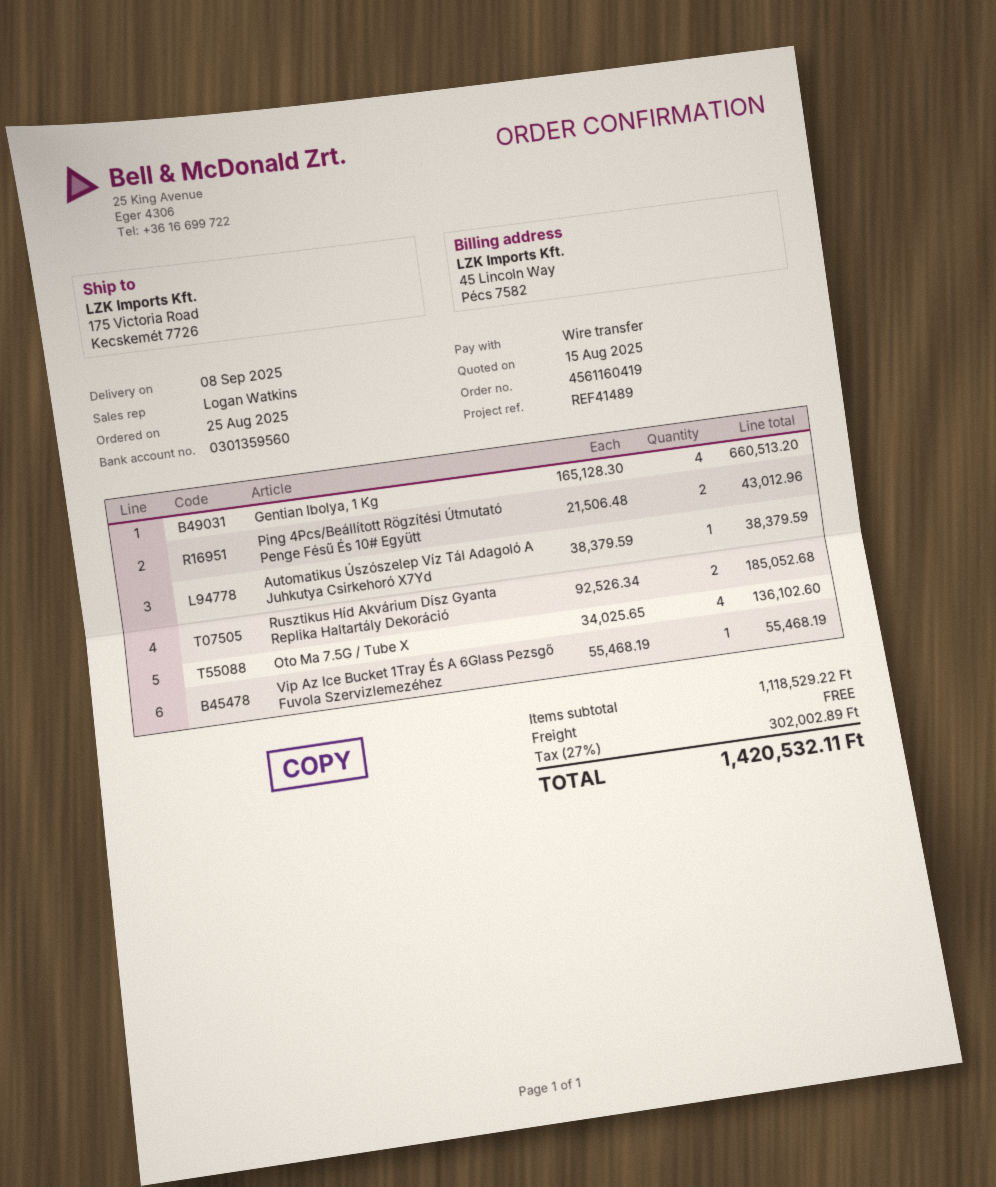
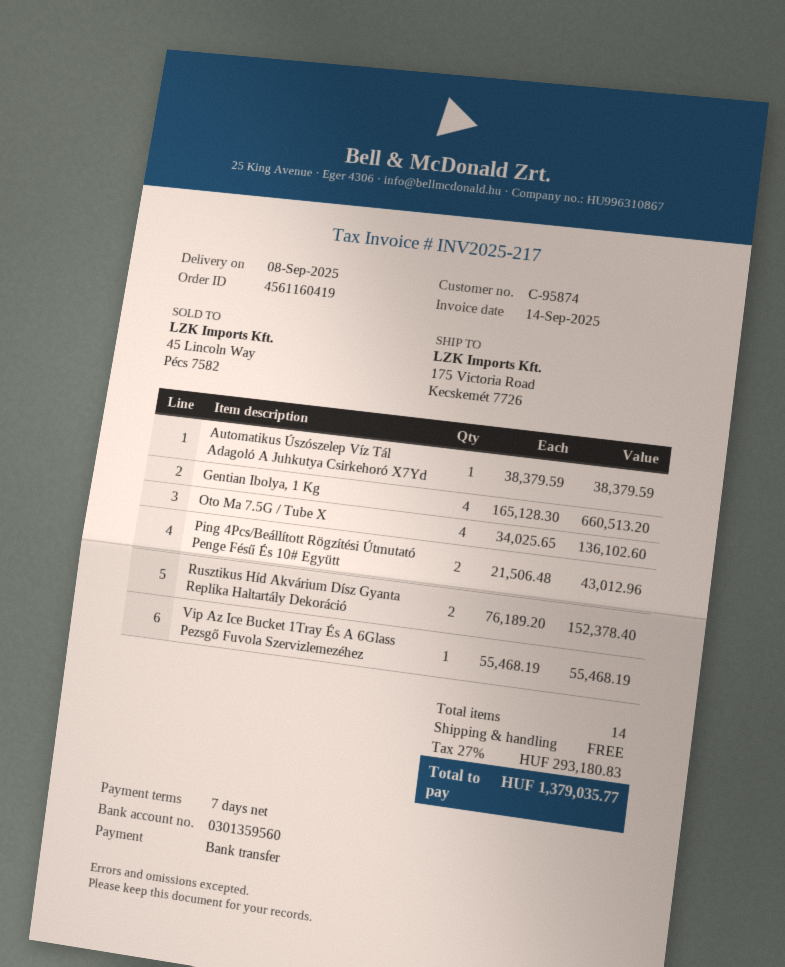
Rusztikus Híd Akvárium Dísz Gyanta Replika Haltartály Dekoráció: 2 x 92526.34 = 185052.68 -> 2 x 76189.20 = 152378.40
tax: 27% = 302002.89 -> 27% = 293180.83
total: 1420532.11 -> 1379035.77

